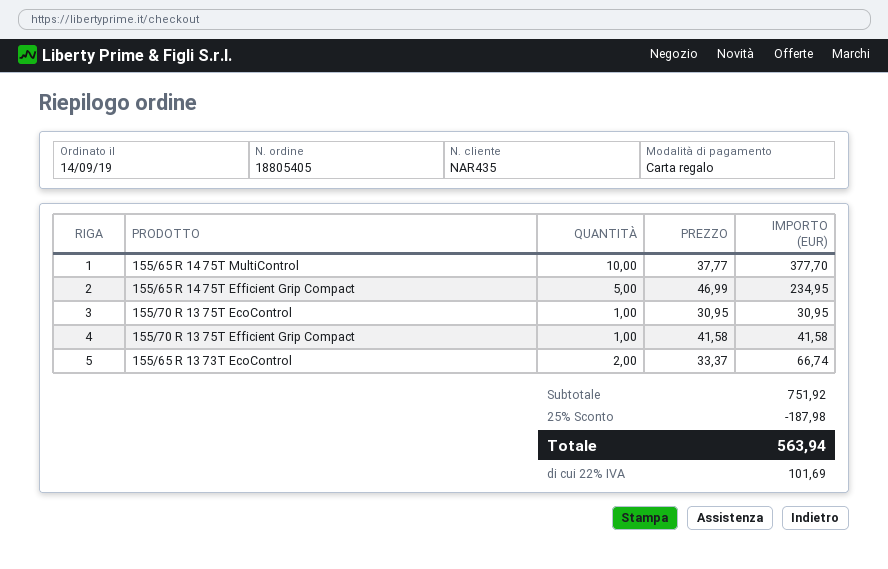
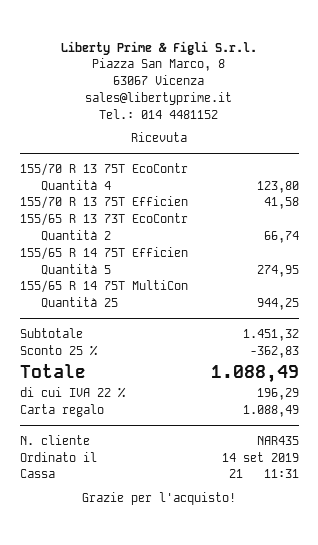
155/65 R 14 75T MultiControl: 10 for 377.70 -> 25 for 944.25
155/65 R 14 75T Efficient Grip Compact: 5 for 234.95 -> 5 for 274.95
155/70 R 13 75T EcoControl: 1 for 30.95 -> 4 for 123.80
subtotal: 751.92 -> 1451.32
discount: 25% = 187.98 -> 25% = 362.83
tax: 22% = 101.69 -> 22% = 196.29
total: 563.94 -> 1088.49

